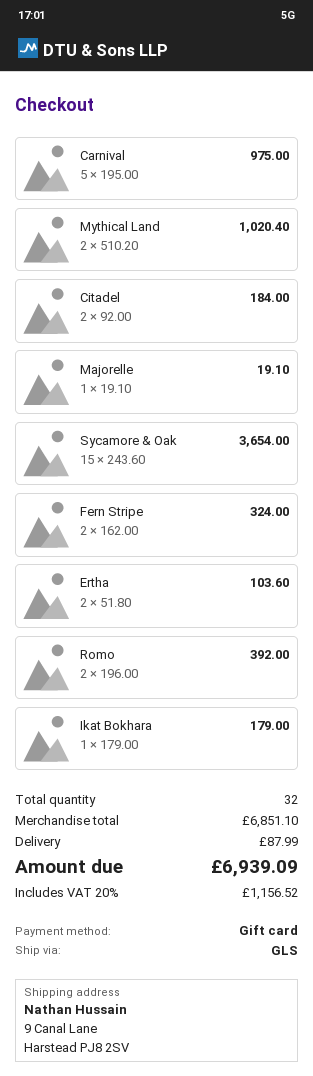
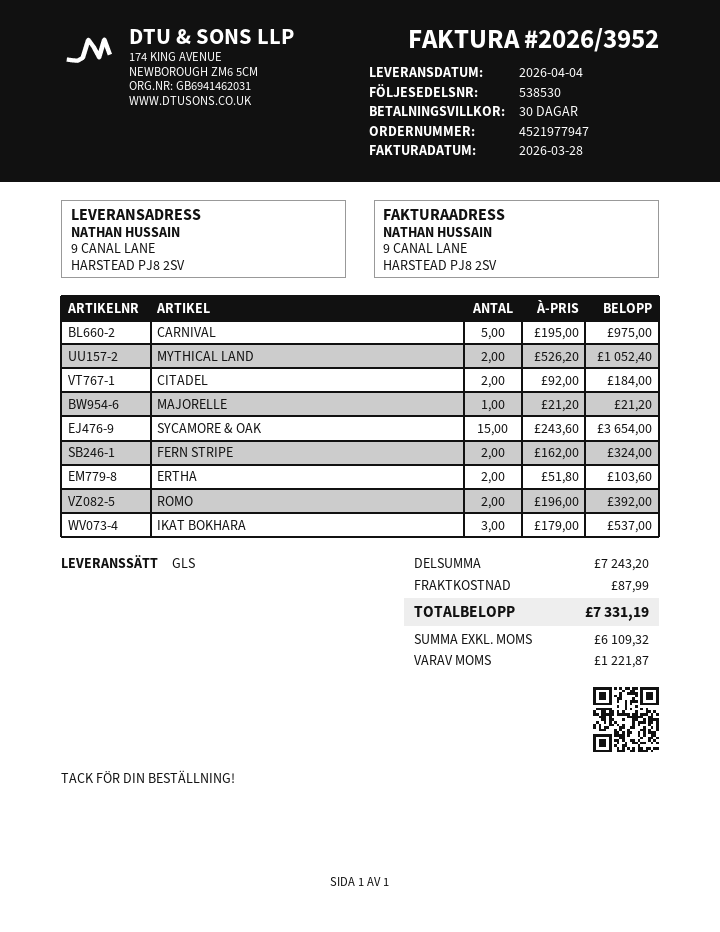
Mythical Land: 2 x 510.20 = 1020.40 -> 2 x 526.20 = 1052.40
Majorelle: 1 x 19.10 = 19.10 -> 1 x 21.20 = 21.20
Ikat Bokhara: 1 x 179.00 = 179.00 -> 3 x 179.00 = 537.00
subtotal: 6851.10 -> 7243.20
tax: 1156.52 -> 1221.87
total: 6939.09 -> 7331.19

